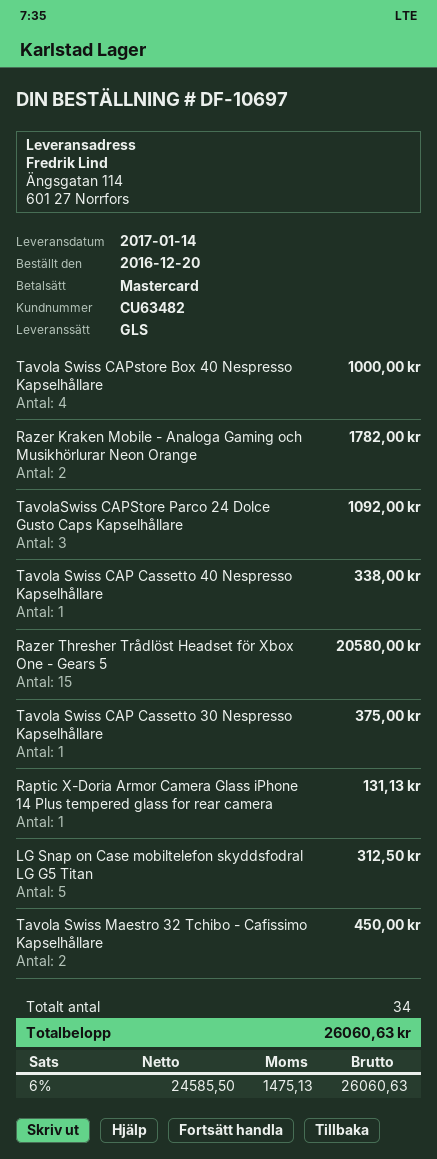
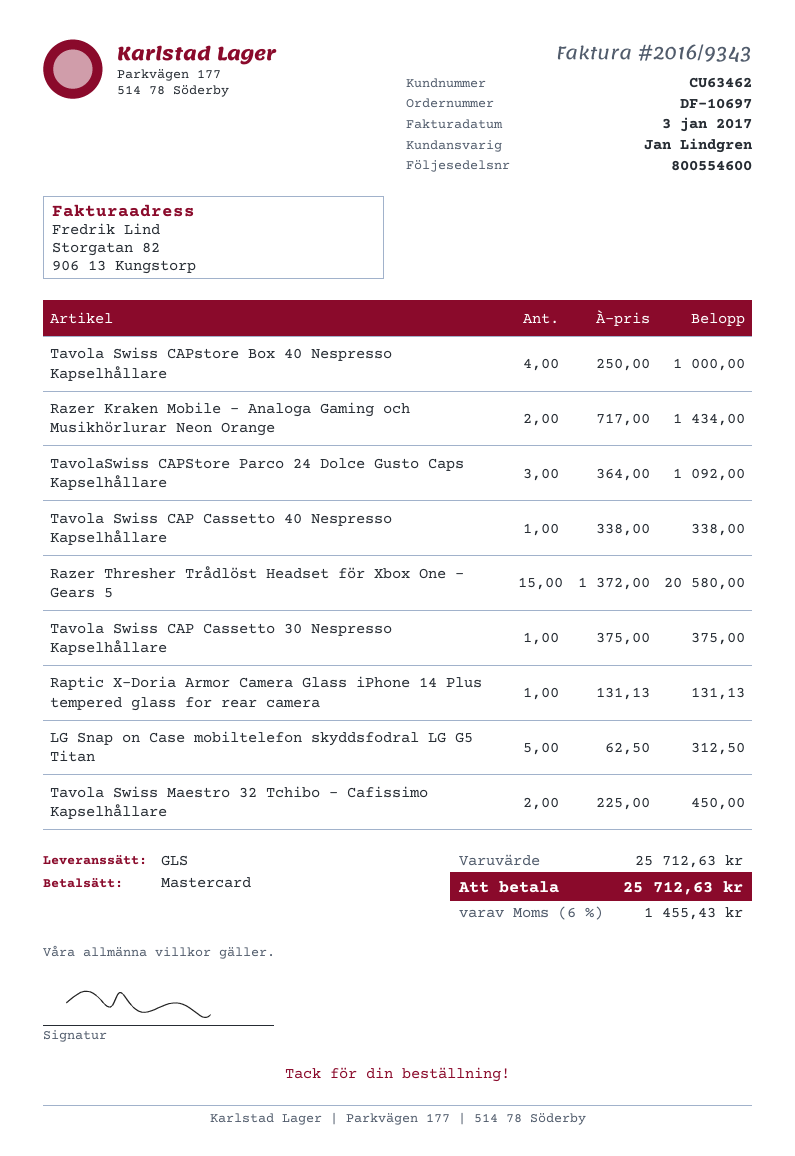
customer number: CU63482 -> CU63462
Razer Kraken Mobile - Analoga Gaming och Musikhörlurar Neon Orange: 2 for 1782.00 -> 2 for 1434.00
tax: 6% = 1475.13 -> 6% = 1455.43
total: 26060.63 -> 25712.63

